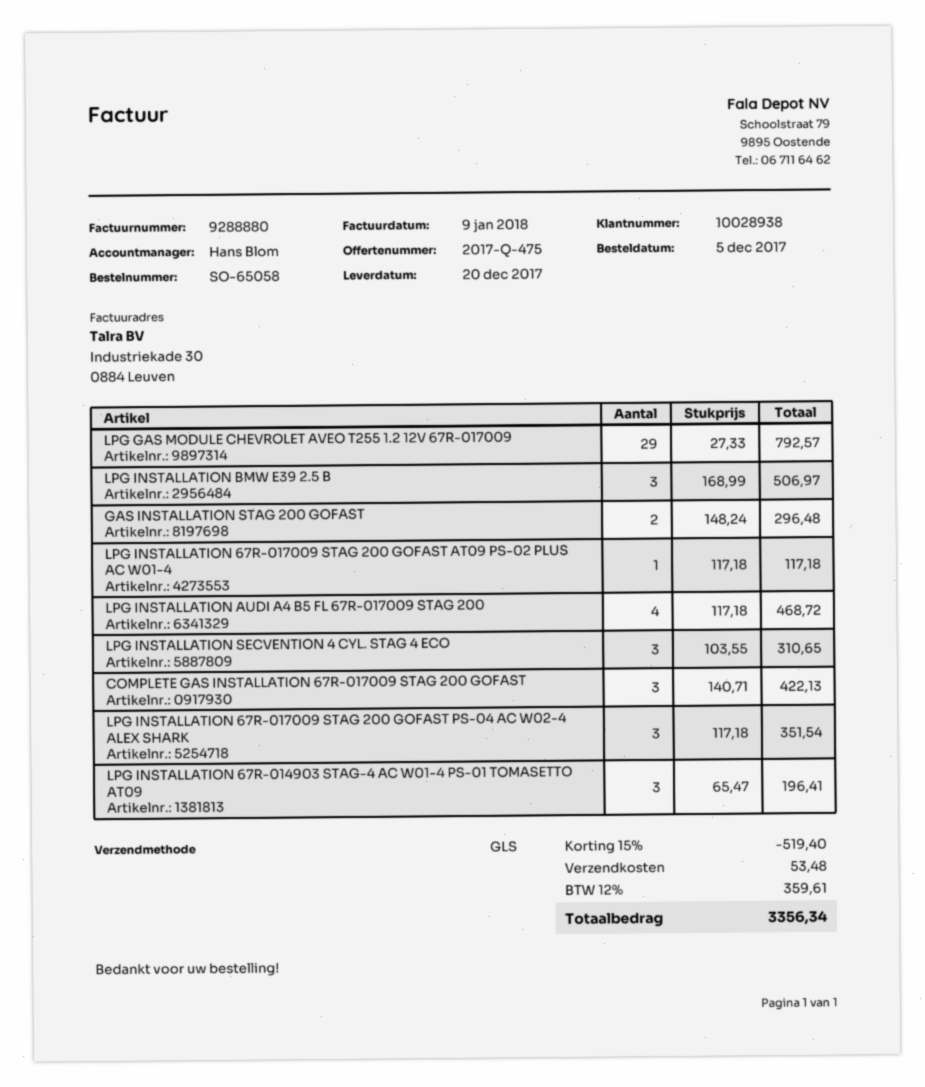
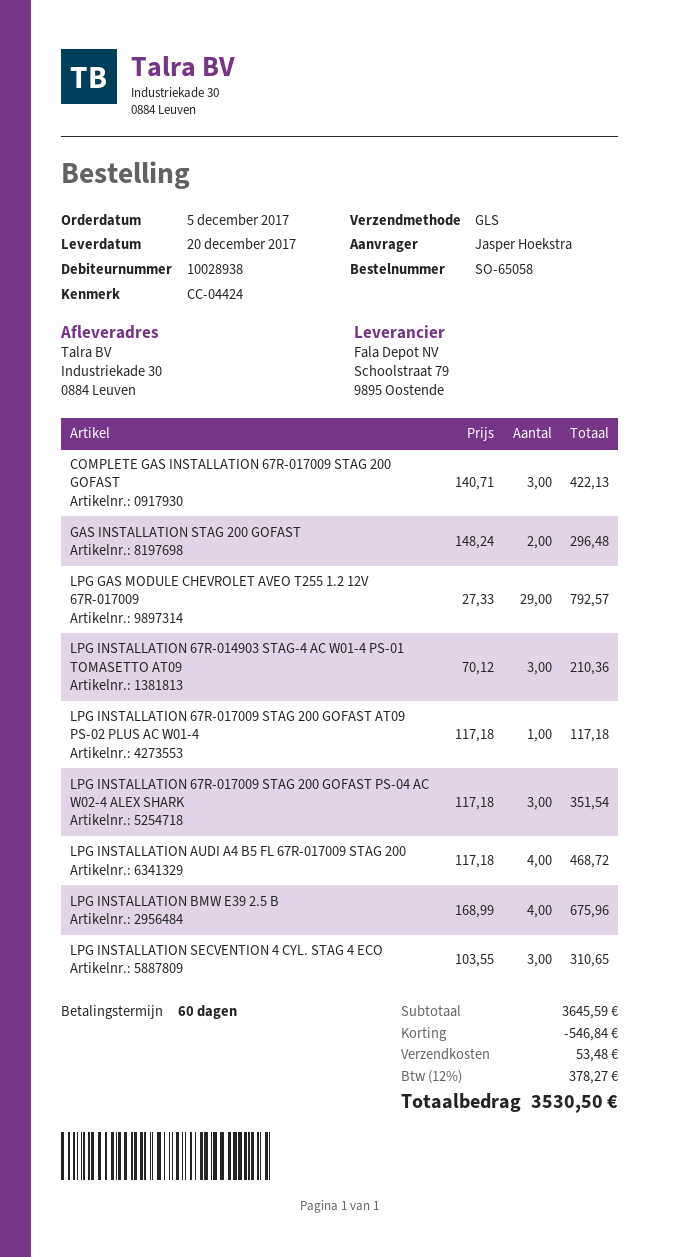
LPG INSTALLATION BMW E39 2.5 B: 3 x 168.99 = 506.97 -> 4 x 168.99 = 675.96
LPG INSTALLATION 67R-014903 STAG-4 AC W01-4 PS-01 TOMASETTO AT09: 3 x 65.47 = 196.41 -> 3 x 70.12 = 210.36
discount: 519.40 -> 546.84
tax: 12% = 359.61 -> 12% = 378.27
total: 3356.34 -> 3530.50

